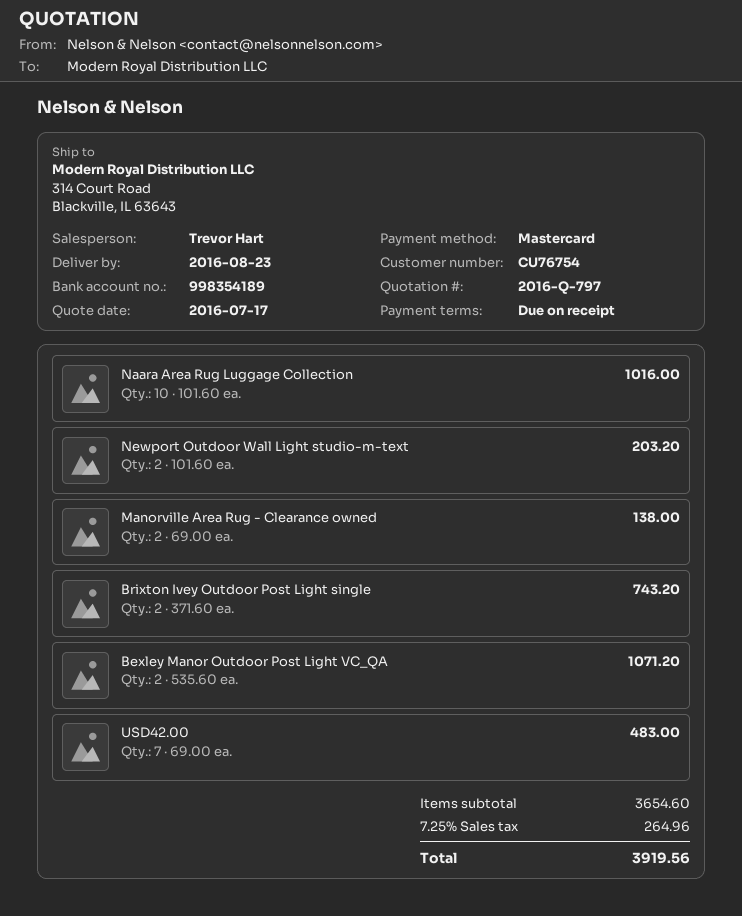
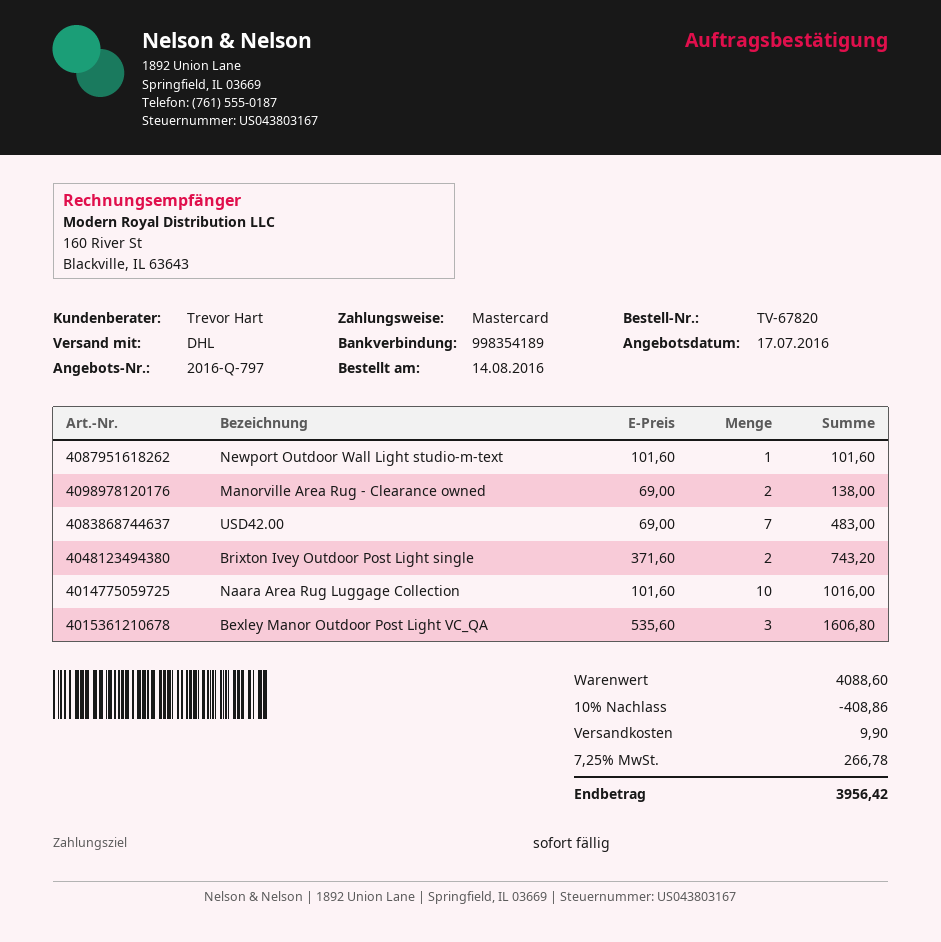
Newport Outdoor Wall Light studio-m-text: 2 x 101.60 = 203.20 -> 1 x 101.60 = 101.60
Bexley Manor Outdoor Post Light VC_QA: 2 x 535.60 = 1071.20 -> 3 x 535.60 = 1606.80
subtotal: 3654.60 -> 4088.60
discount: none -> 10% = 408.86
shipping: none -> 9.90
tax: 7.25% = 264.96 -> 7.25% = 266.78
total: 3919.56 -> 3956.42

